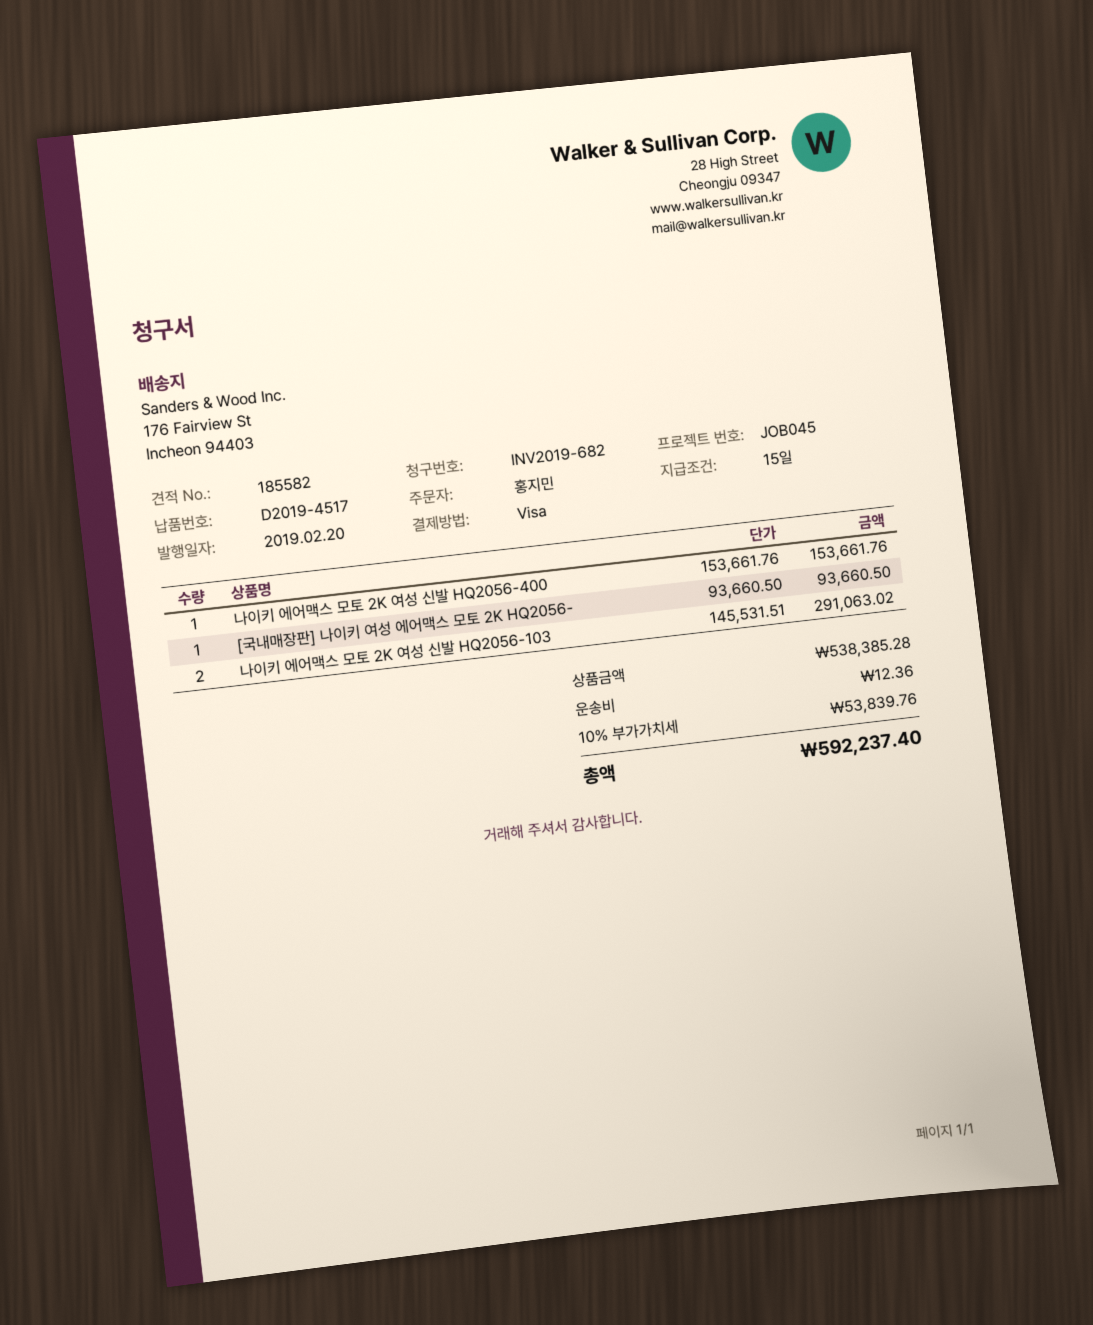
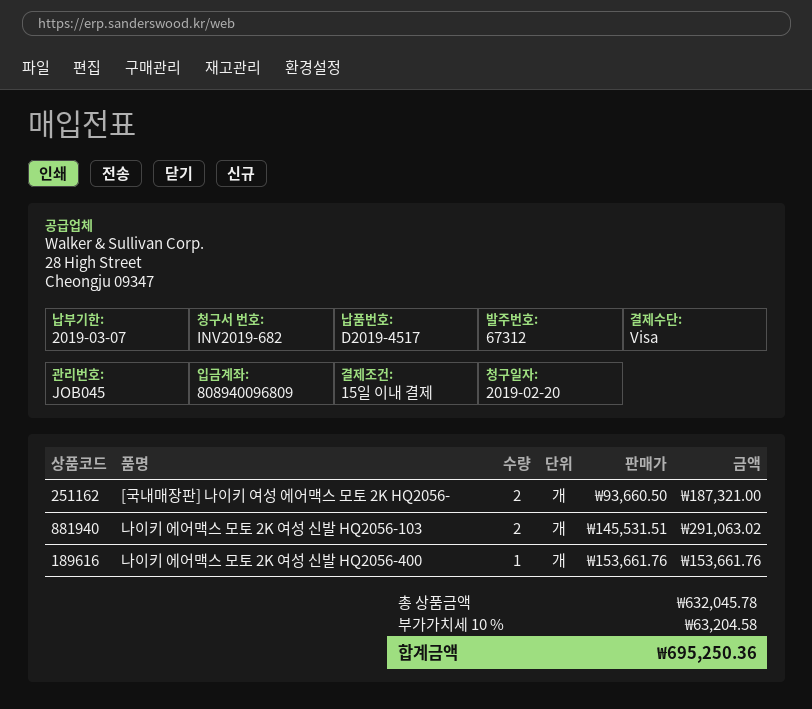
[국내매장판] 나이키 여성 에어맥스 모토 2K HQ2056-: 1 x 93660.50 = 93660.50 -> 2 x 93660.50 = 187321.00
subtotal: 538385.28 -> 632045.78
shipping: 12.36 -> none
tax: 10% = 53839.76 -> 10% = 63204.58
total: 592237.40 -> 695250.36

